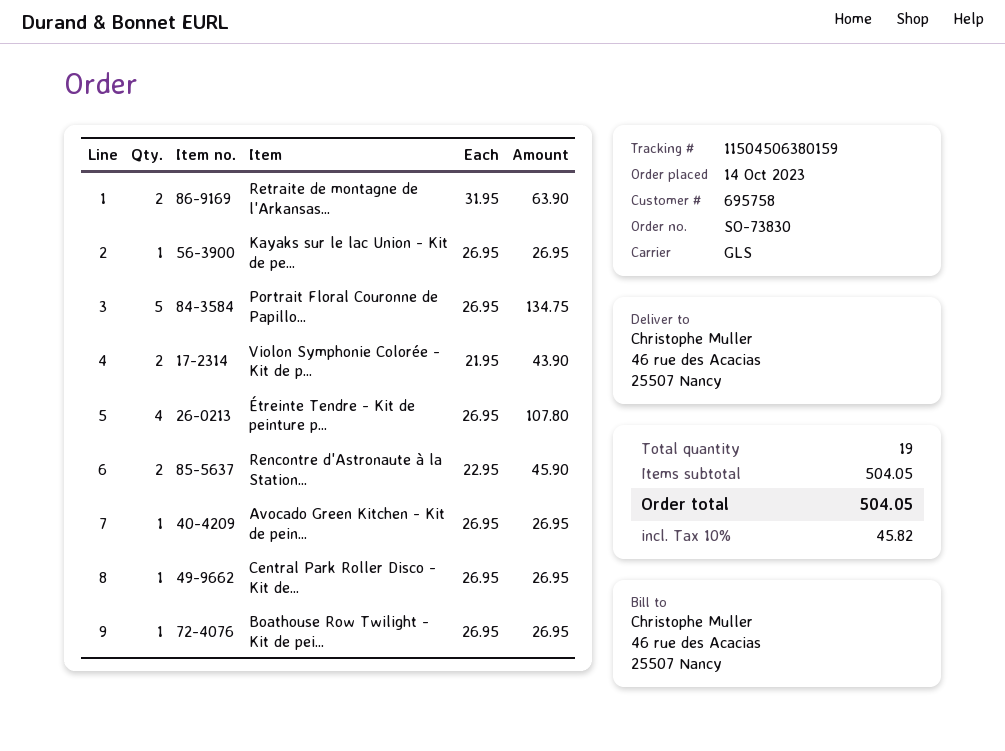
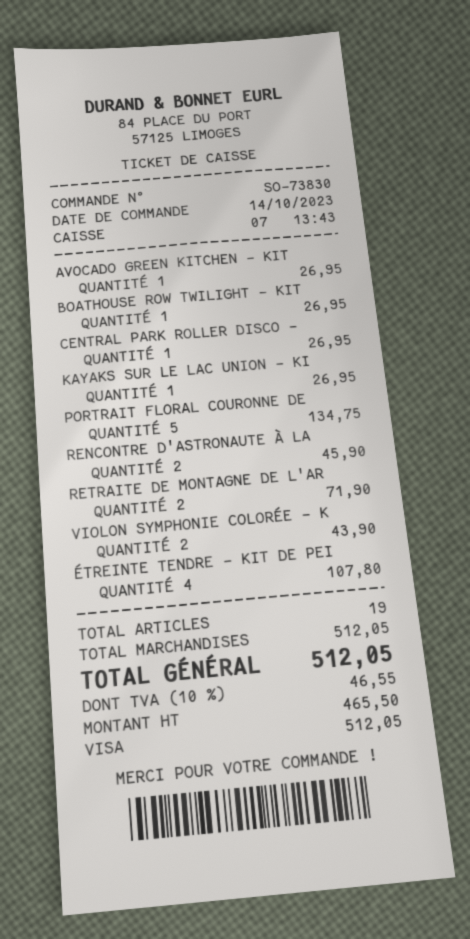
Retraite de montagne de l'Arkansas...: 2 for 63.90 -> 2 for 71.90
subtotal: 504.05 -> 512.05
tax: 10% = 45.82 -> 10% = 46.55
total: 504.05 -> 512.05

